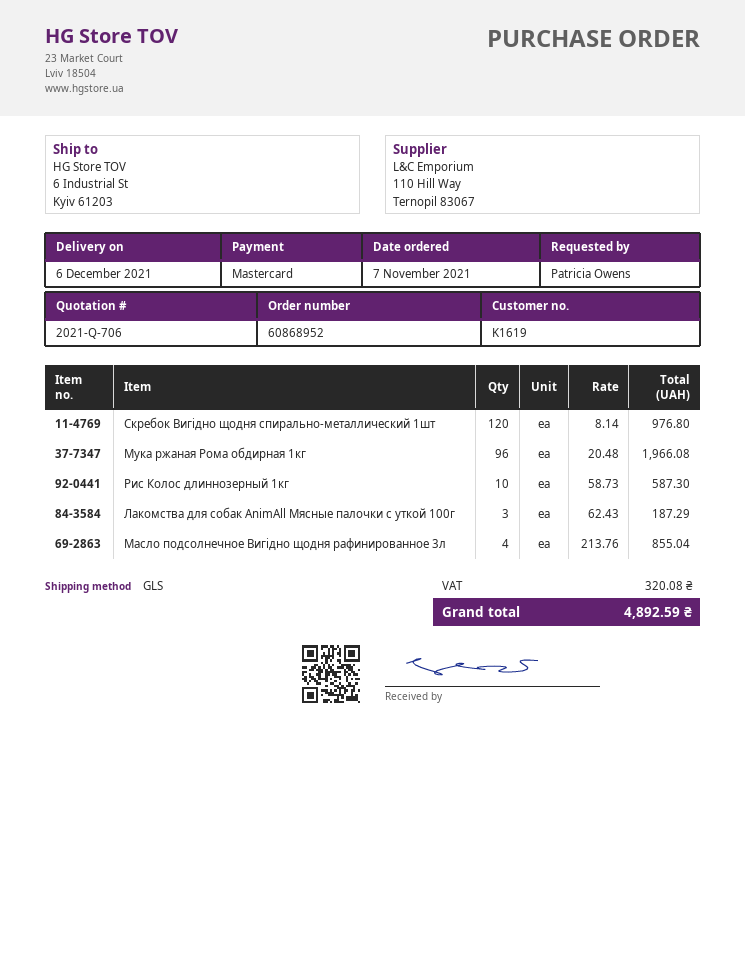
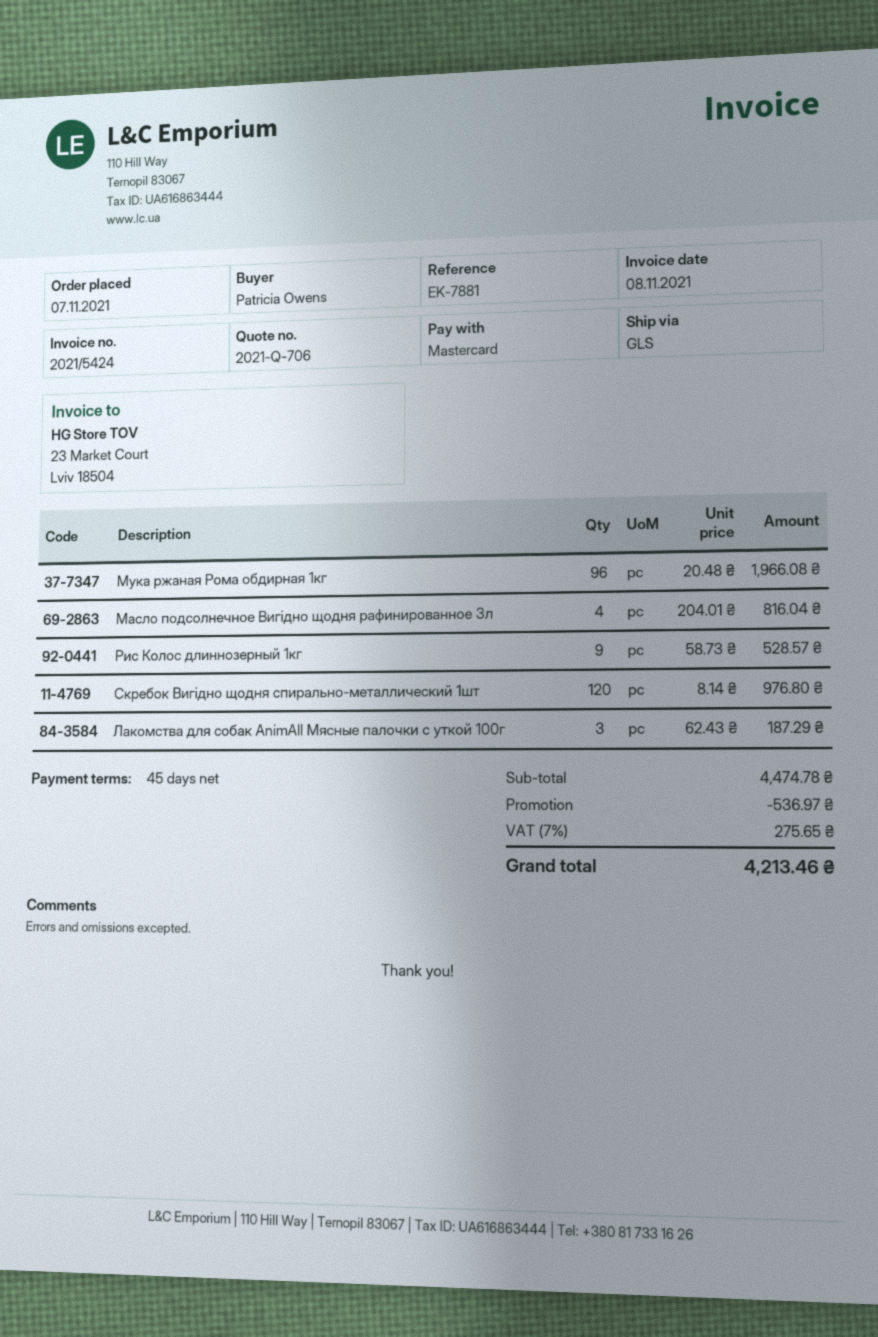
Рис Колос длиннозерный 1кг: 10 x 58.73 = 587.30 -> 9 x 58.73 = 528.57
Масло подсолнечное Вигідно щодня рафинированное 3л: 4 x 213.76 = 855.04 -> 4 x 204.01 = 816.04
discount: none -> 536.97
tax: 320.08 -> 275.65
total: 4892.59 -> 4213.46

